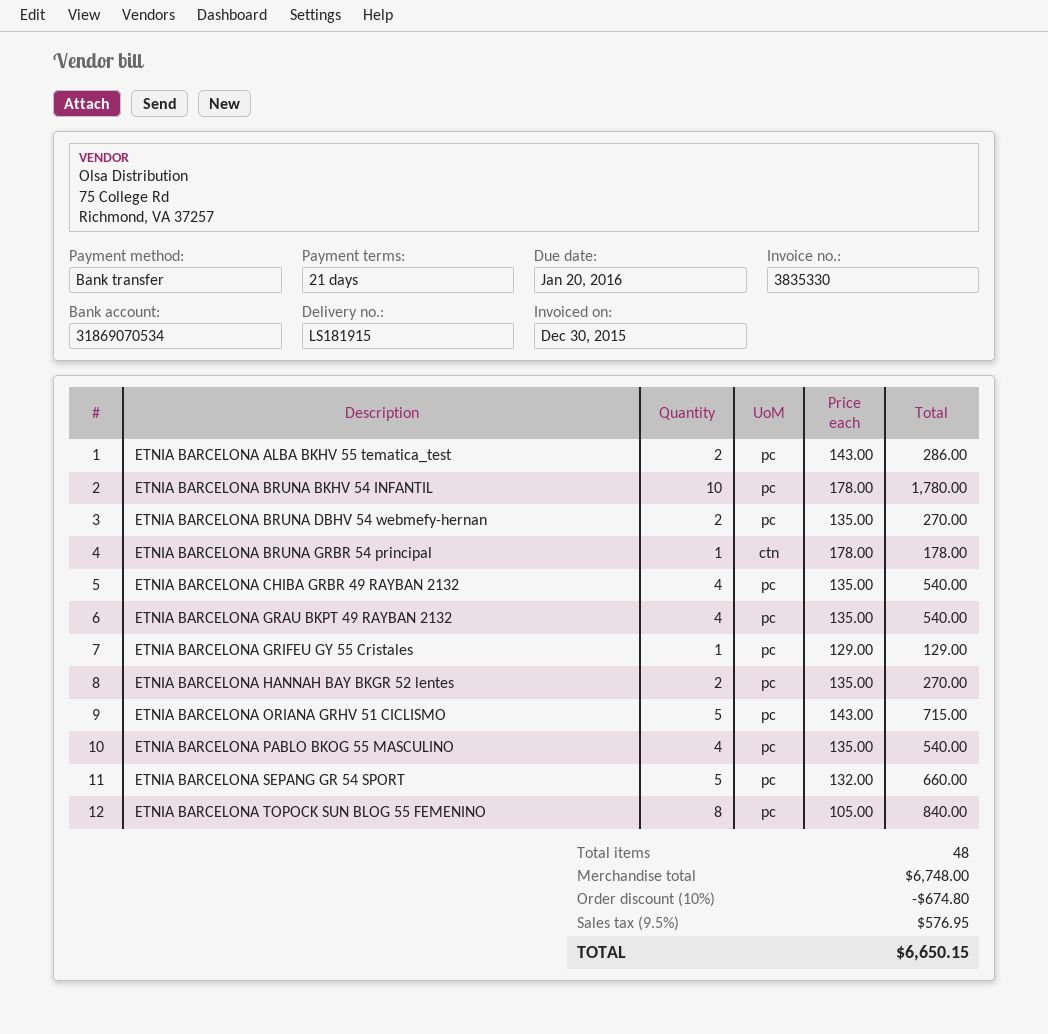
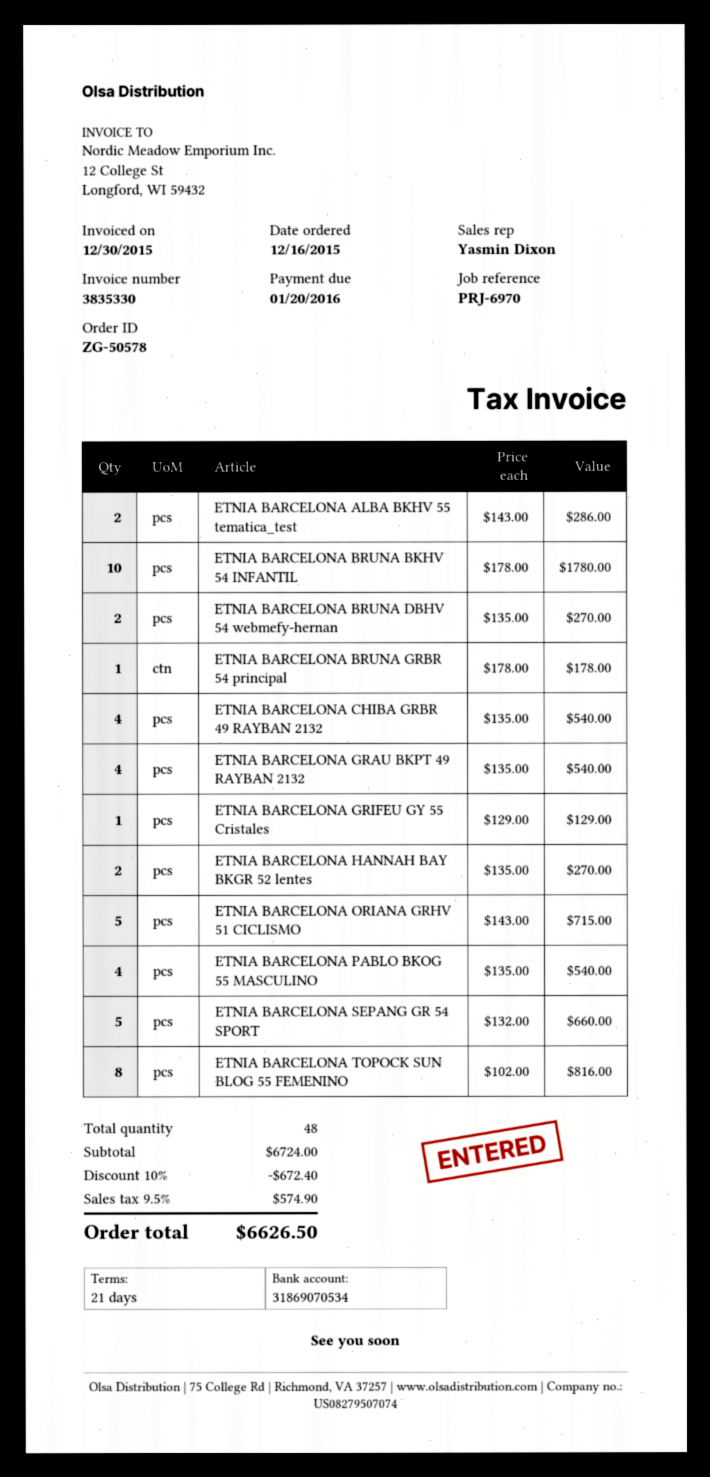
ETNIA BARCELONA TOPOCK SUN BLOG 55 FEMENINO: 8 x 105.00 = 840.00 -> 8 x 102.00 = 816.00
subtotal: 6748.00 -> 6724.00
discount: 10% = 674.80 -> 10% = 672.40
tax: 9.5% = 576.95 -> 9.5% = 574.90
total: 6650.15 -> 6626.50

